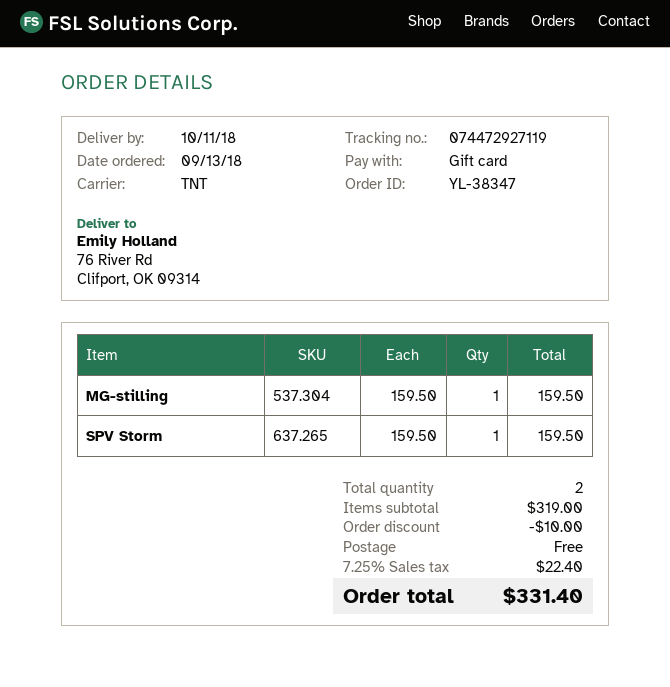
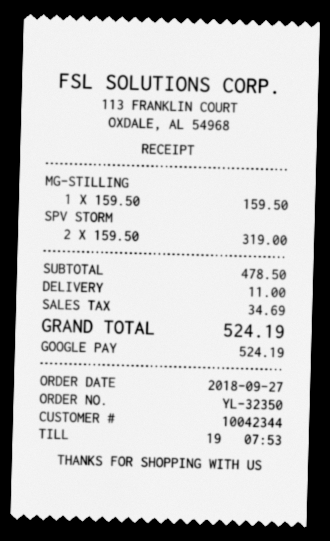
order number: YL-38347 -> YL-32350
order date: 2018-09-13 -> 2018-09-27
payment method: gift card -> Google Pay
SPV Storm: 1 x 159.50 = 159.50 -> 2 x 159.50 = 319.00
subtotal: 319.00 -> 478.50
discount: 10.00 -> none
shipping: 0.00 -> 11.00
tax: 22.40 -> 34.69
total: 331.40 -> 524.19

